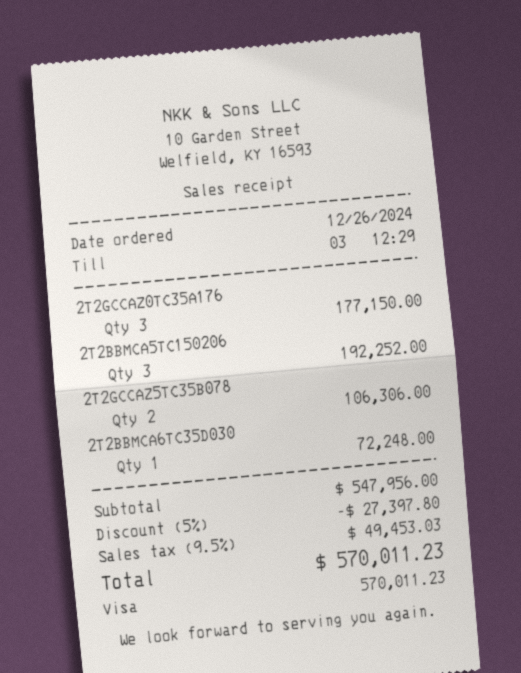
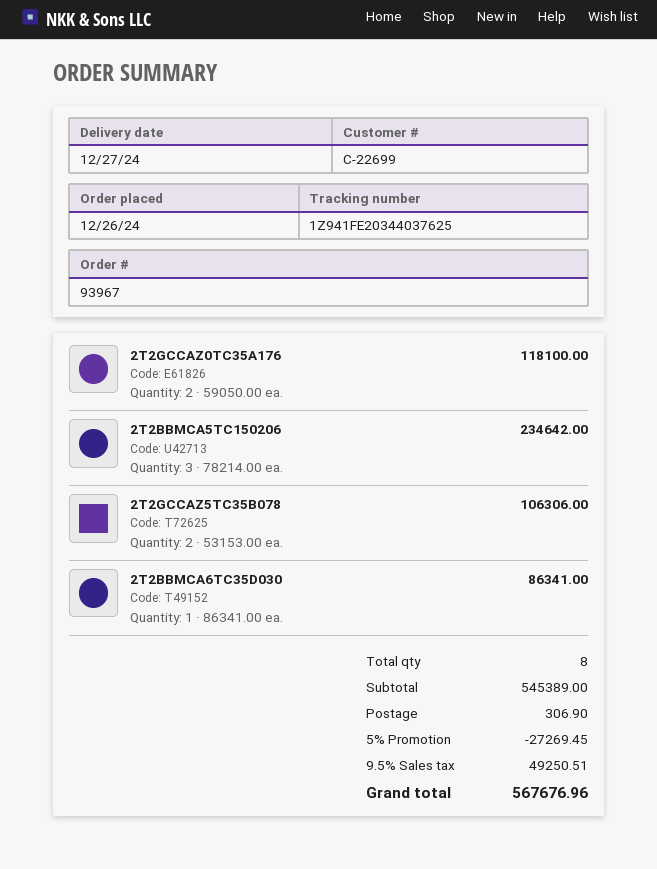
2T2GCCAZ0TC35A176: 3 for 177150.00 -> 2 for 118100.00
2T2BBMCA5TC150206: 3 for 192252.00 -> 3 for 234642.00
2T2BBMCA6TC35D030: 1 for 72248.00 -> 1 for 86341.00
subtotal: 547956.00 -> 545389.00
discount: 5% = 27397.80 -> 5% = 27269.45
shipping: none -> 306.90
tax: 9.5% = 49453.03 -> 9.5% = 49250.51
total: 570011.23 -> 567676.96

